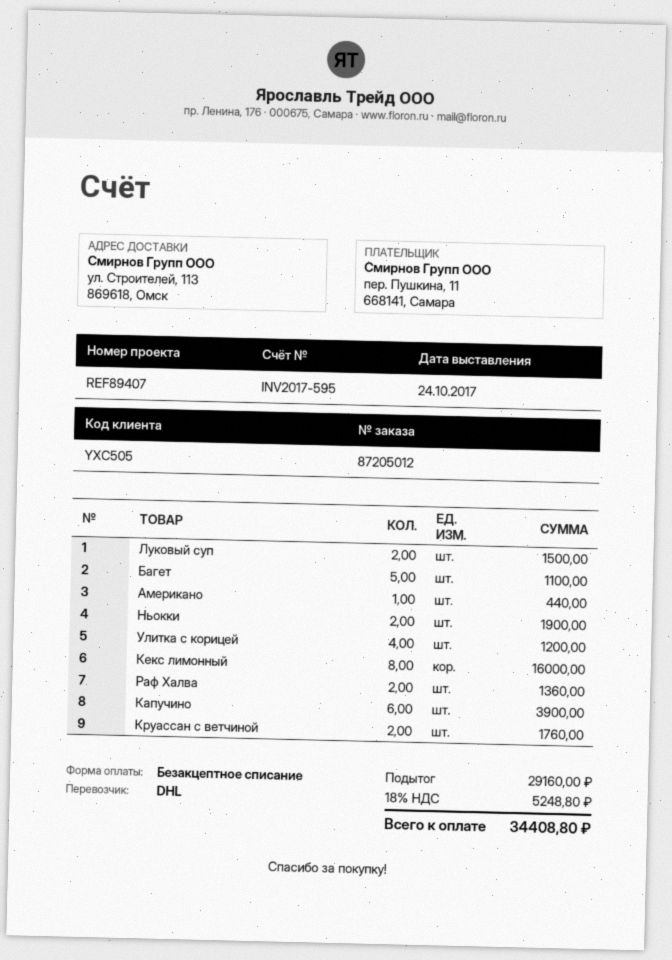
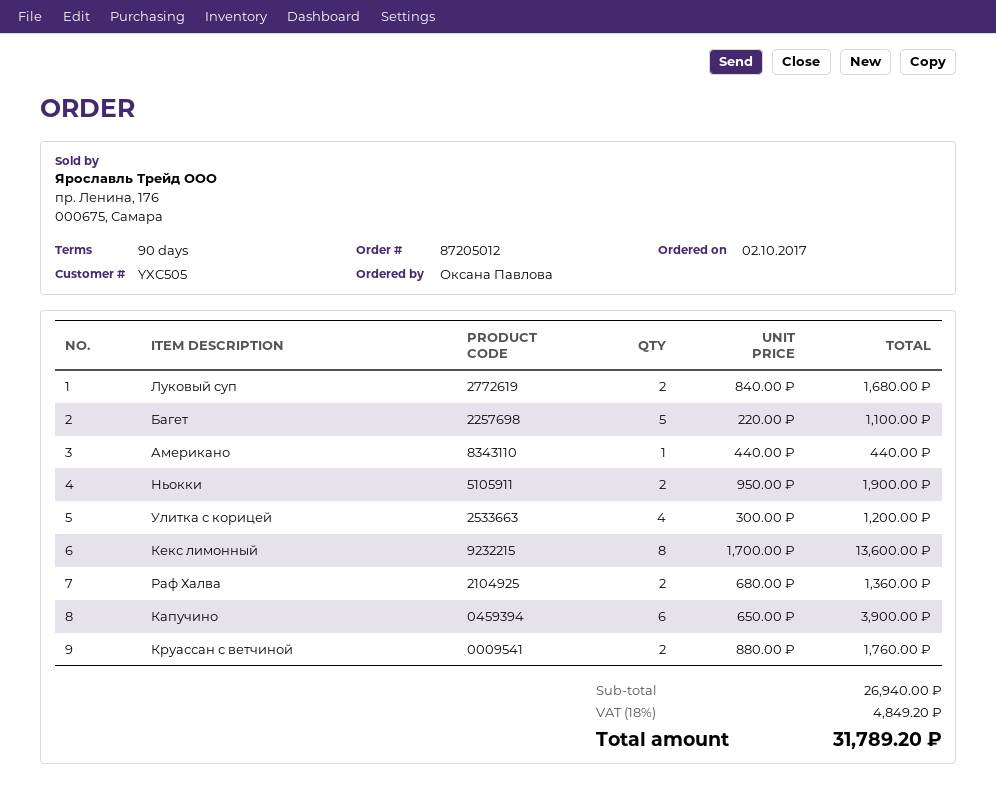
Луковый суп: 2 for 1500.00 -> 2 for 1680.00
Кекс лимонный: 8 for 16000.00 -> 8 for 13600.00
subtotal: 29160.00 -> 26940.00
tax: 18% = 5248.80 -> 18% = 4849.20
total: 34408.80 -> 31789.20

